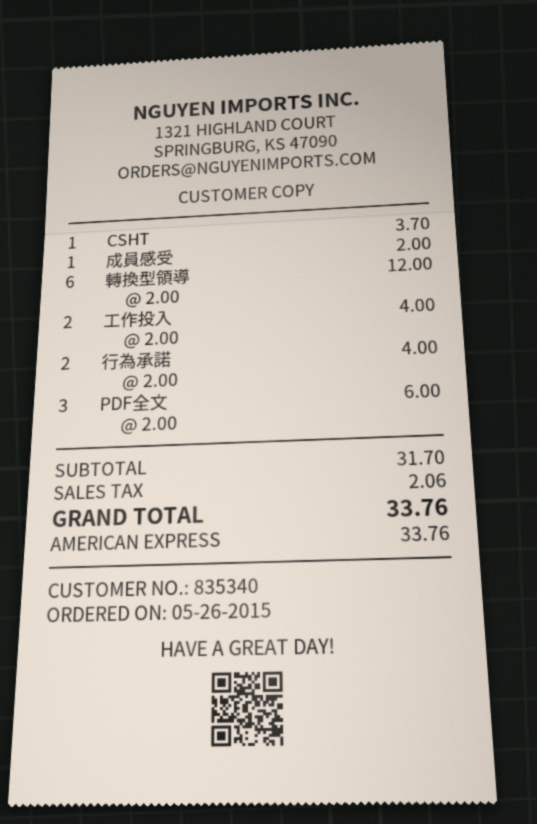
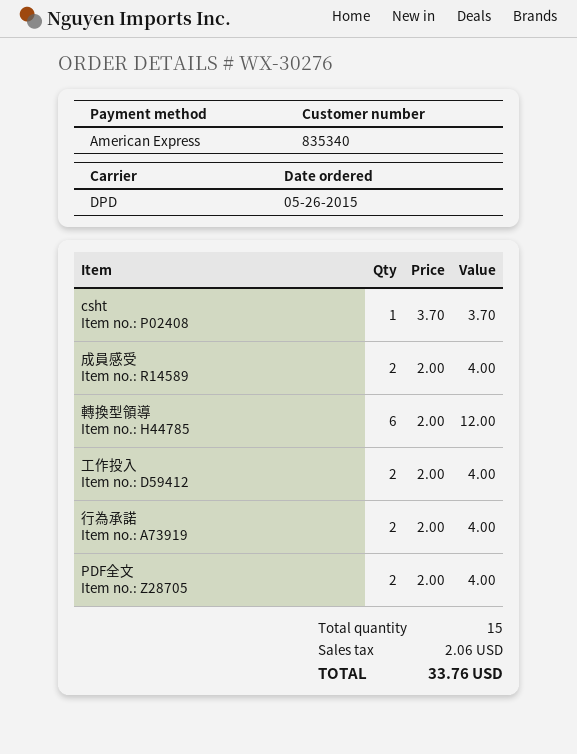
成員感受: 1 x 2.00 = 2.00 -> 2 x 2.00 = 4.00
PDF全文: 3 x 2.00 = 6.00 -> 2 x 2.00 = 4.00

